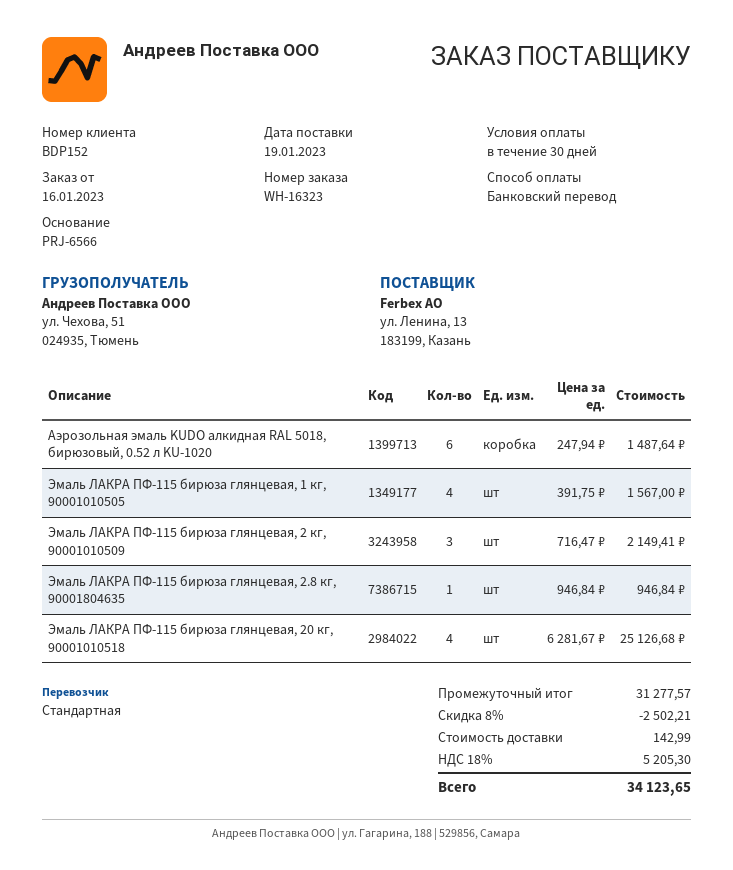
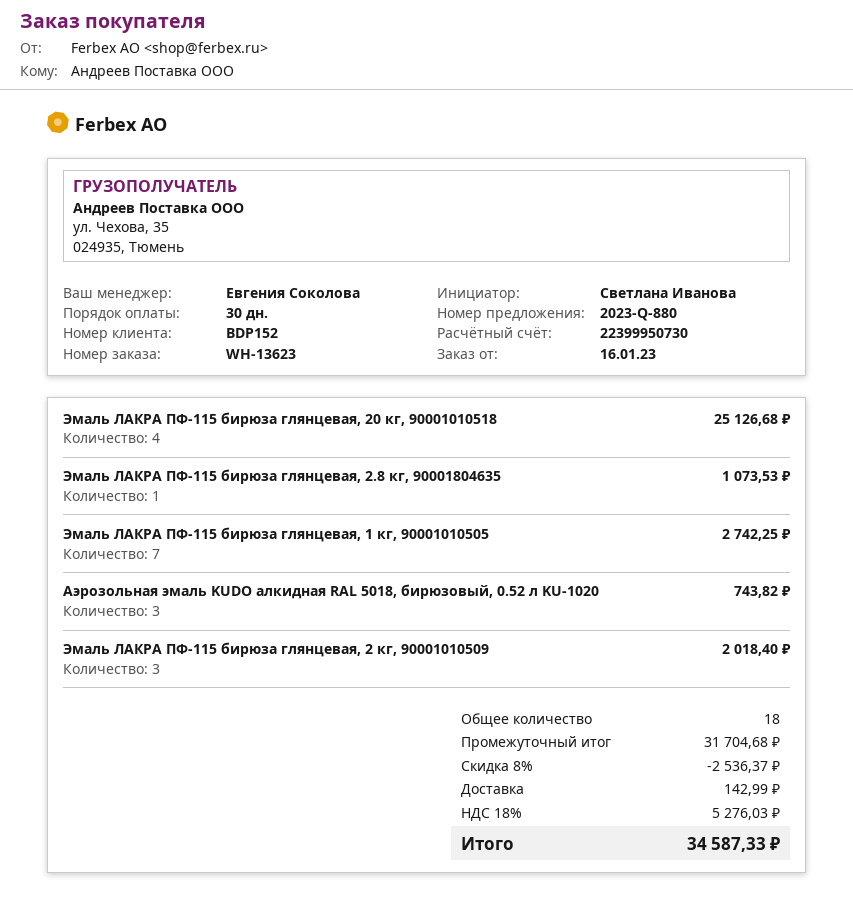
order number: WH-16323 -> WH-13623
ship to: ул. Чехова, 51, 024935, Тюмень -> ул. Чехова, 35, 024935, Тюмень
Аэрозольная эмаль KUDO алкидная RAL 5018, бирюзовый, 0.52 л KU-1020: 6 for 1487.64 -> 3 for 743.82
Эмаль ЛАКРА ПФ-115 бирюза глянцевая, 1 кг, 90001010505: 4 for 1567.00 -> 7 for 2742.25
Эмаль ЛАКРА ПФ-115 бирюза глянцевая, 2 кг, 90001010509: 3 for 2149.41 -> 3 for 2018.40
Эмаль ЛАКРА ПФ-115 бирюза глянцевая, 2.8 кг, 90001804635: 1 for 946.84 -> 1 for 1073.53
subtotal: 31277.57 -> 31704.68
discount: 8% = 2502.21 -> 8% = 2536.37
tax: 18% = 5205.30 -> 18% = 5276.03
total: 34123.65 -> 34587.33

